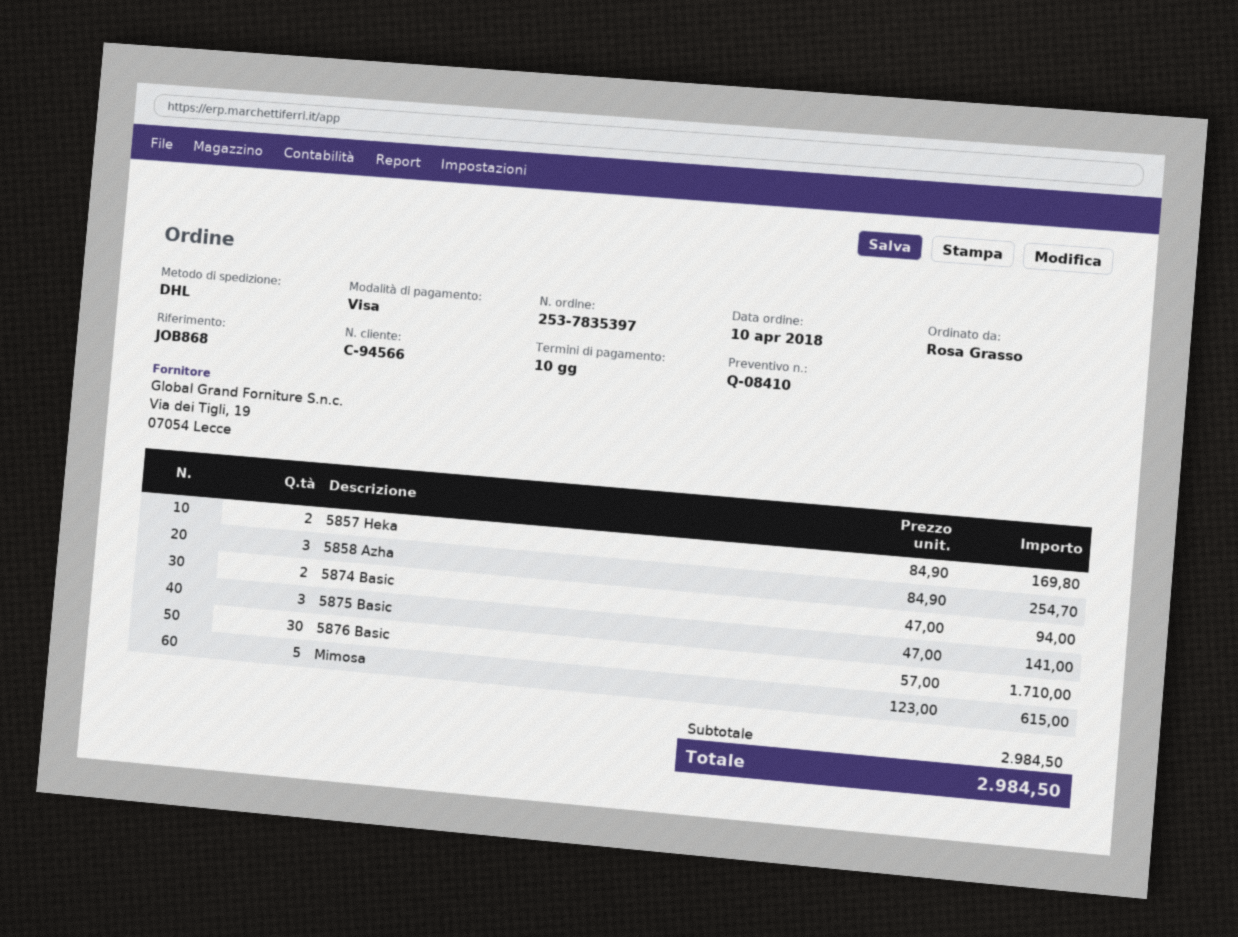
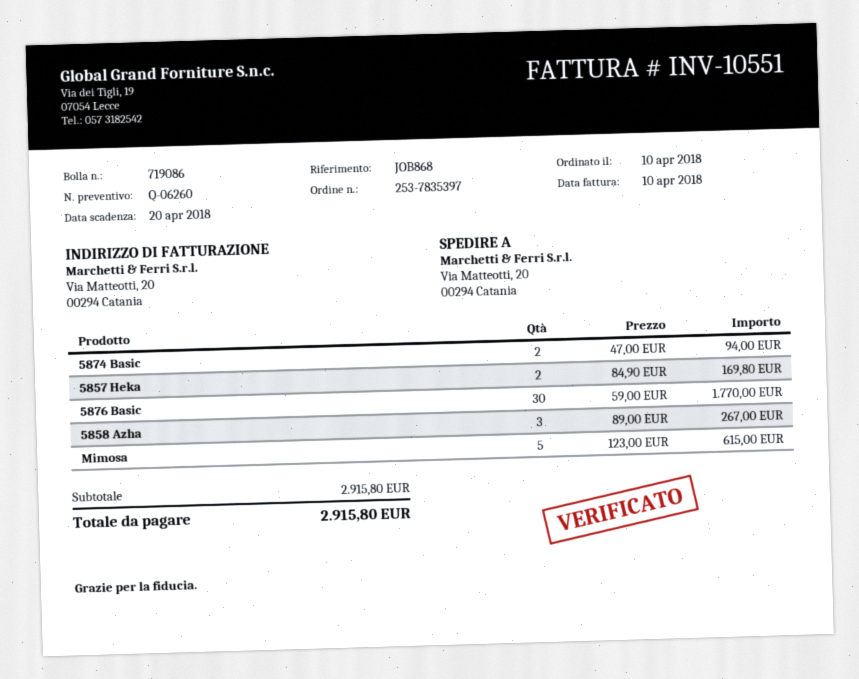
quote number: Q-08410 -> Q-06260
5858 Azha: 3 x 84.90 = 254.70 -> 3 x 89.00 = 267.00
5875 Basic: 3 x 47.00 = 141.00 -> none
5876 Basic: 30 x 57.00 = 1710.00 -> 30 x 59.00 = 1770.00
subtotal: 2984.50 -> 2915.80
total: 2984.50 -> 2915.80

